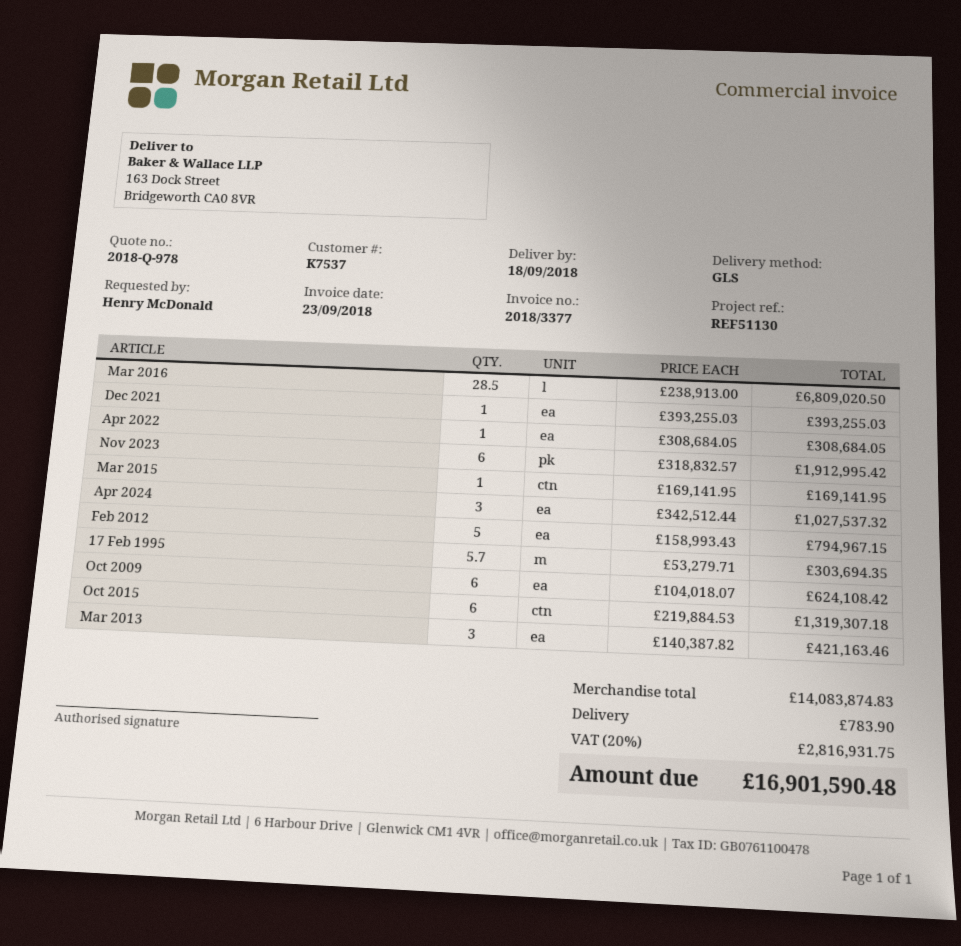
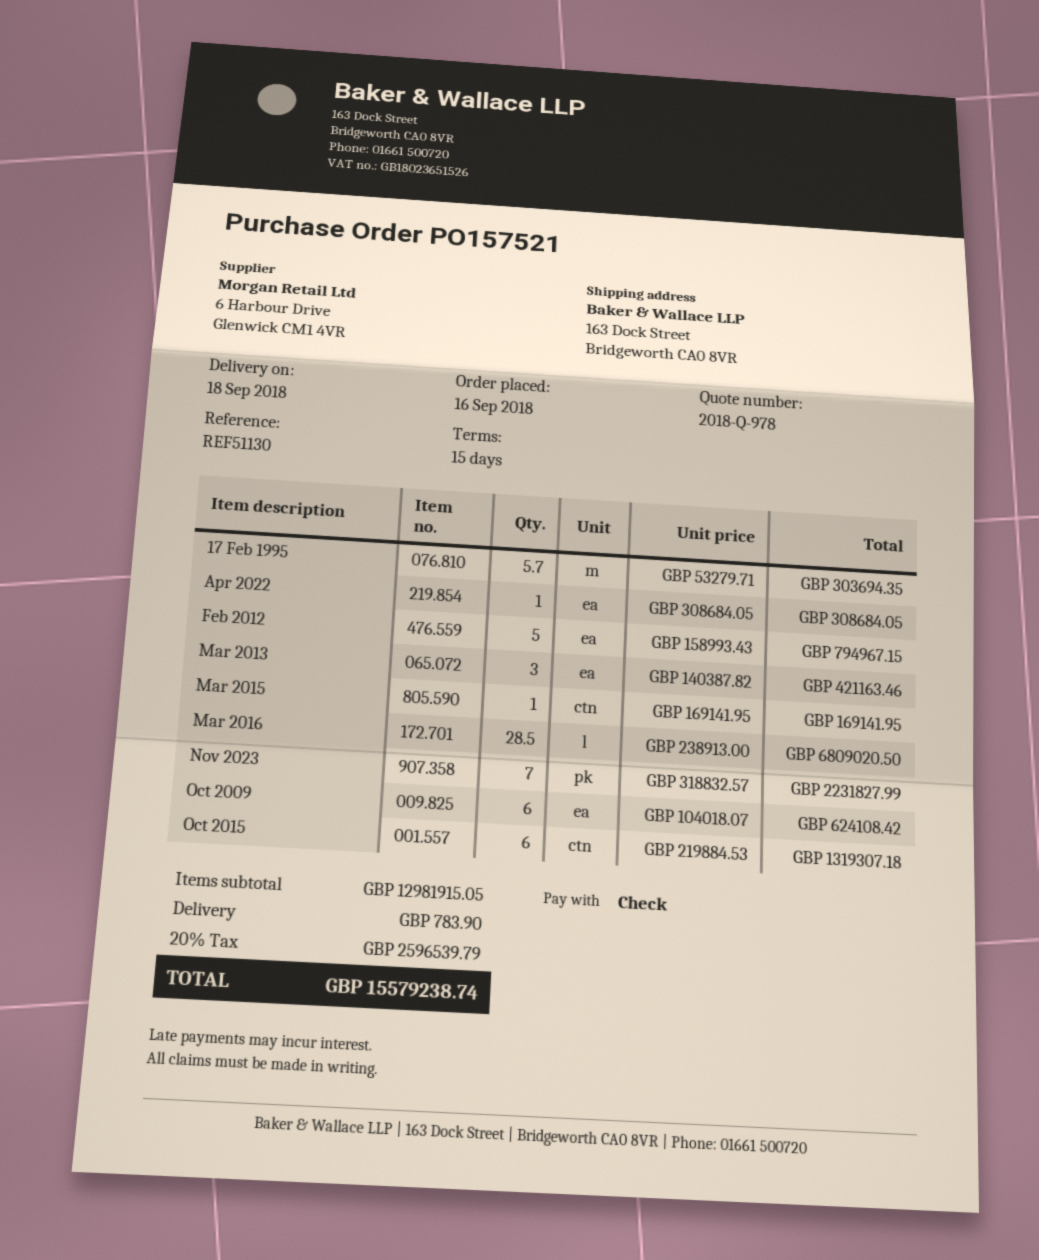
Dec 2021: 1 x 393255.03 = 393255.03 -> none
Nov 2023: 6 x 318832.57 = 1912995.42 -> 7 x 318832.57 = 2231827.99
Apr 2024: 3 x 342512.44 = 1027537.32 -> none
subtotal: 14083874.83 -> 12981915.05
tax: 20% = 2816931.75 -> 20% = 2596539.79
total: 16901590.48 -> 15579238.74

